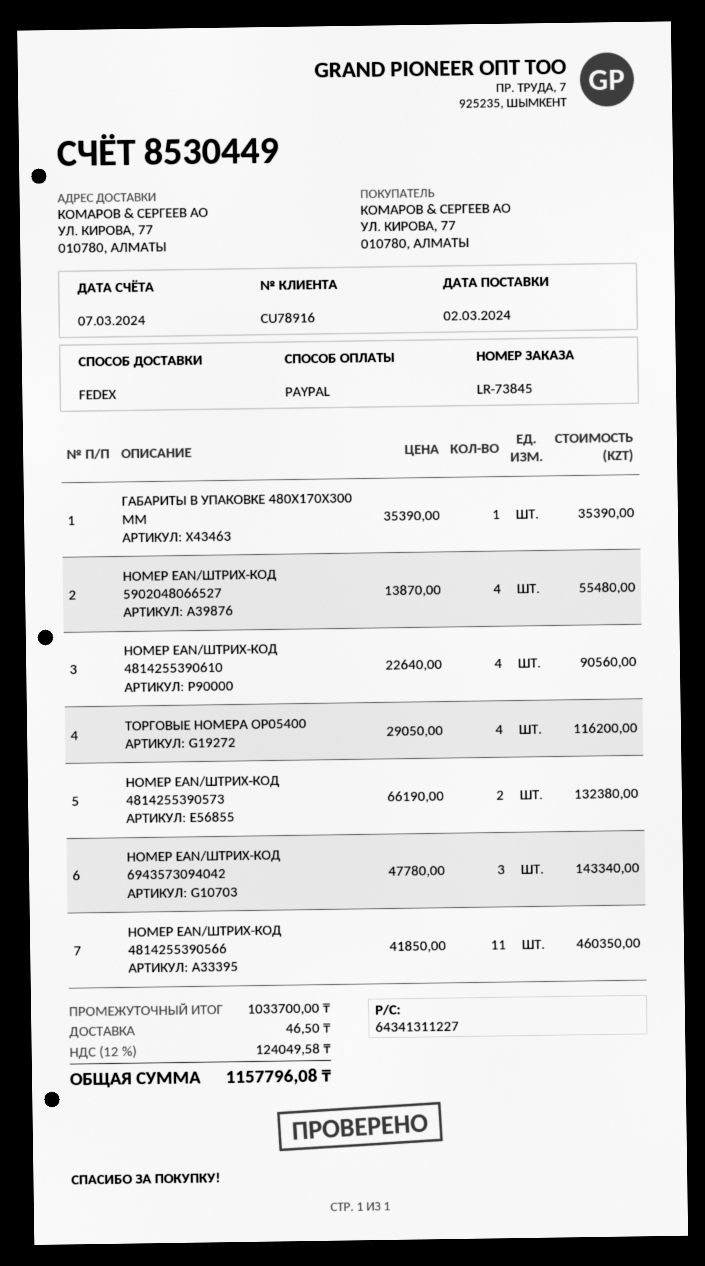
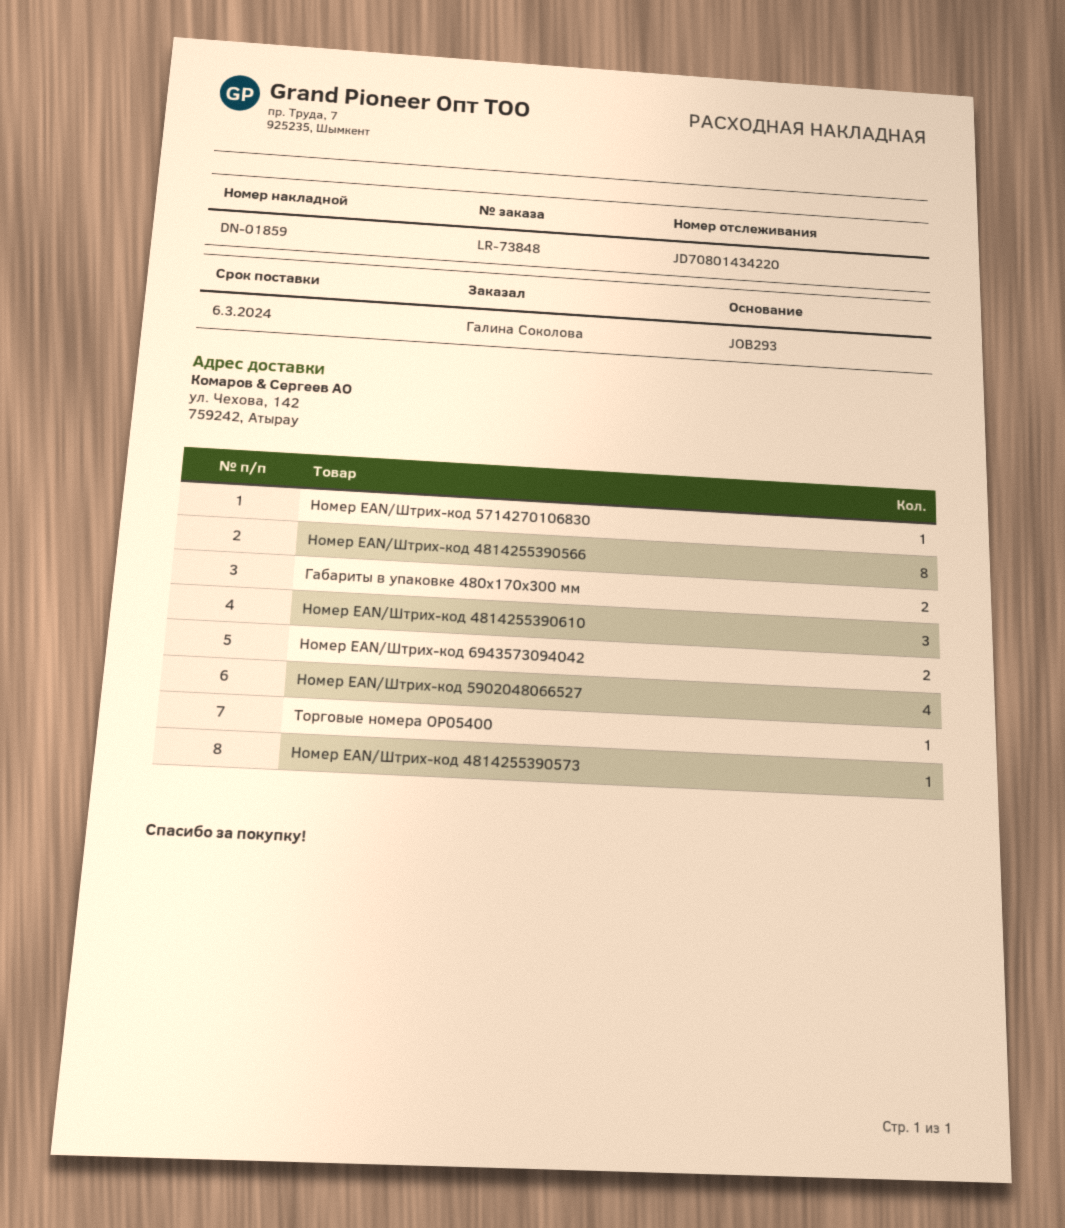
order number: LR-73845 -> LR-73848
delivery date: 2024-03-02 -> 2024-03-06
ship to: УЛ. КИРОВА, 77, 010780, АЛМАТЫ -> ул. Чехова, 142, 759242, Атырау
ГАБАРИТЫ В УПАКОВКЕ 480X170X300 ММ: 1 -> 2
НОМЕР EAN/ШТРИХ-КОД 4814255390610: 4 -> 3
ТОРГОВЫЕ НОМЕРА OP05400: 4 -> 1
НОМЕР EAN/ШТРИХ-КОД 4814255390573: 2 -> 1
НОМЕР EAN/ШТРИХ-КОД 6943573094042: 3 -> 2
НОМЕР EAN/ШТРИХ-КОД 4814255390566: 11 -> 8
Номер EAN/Штрих-код 5714270106830: none -> 1

